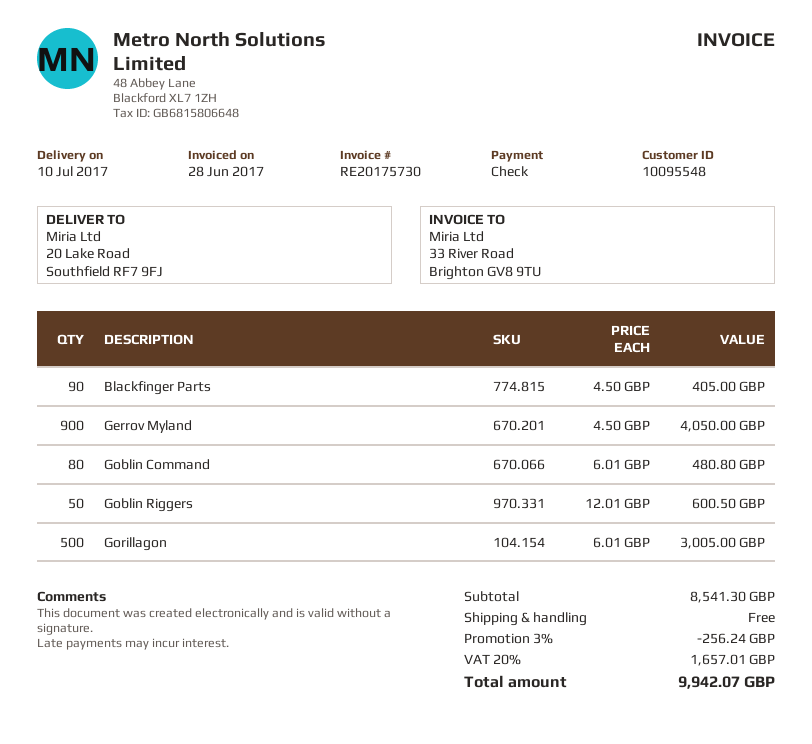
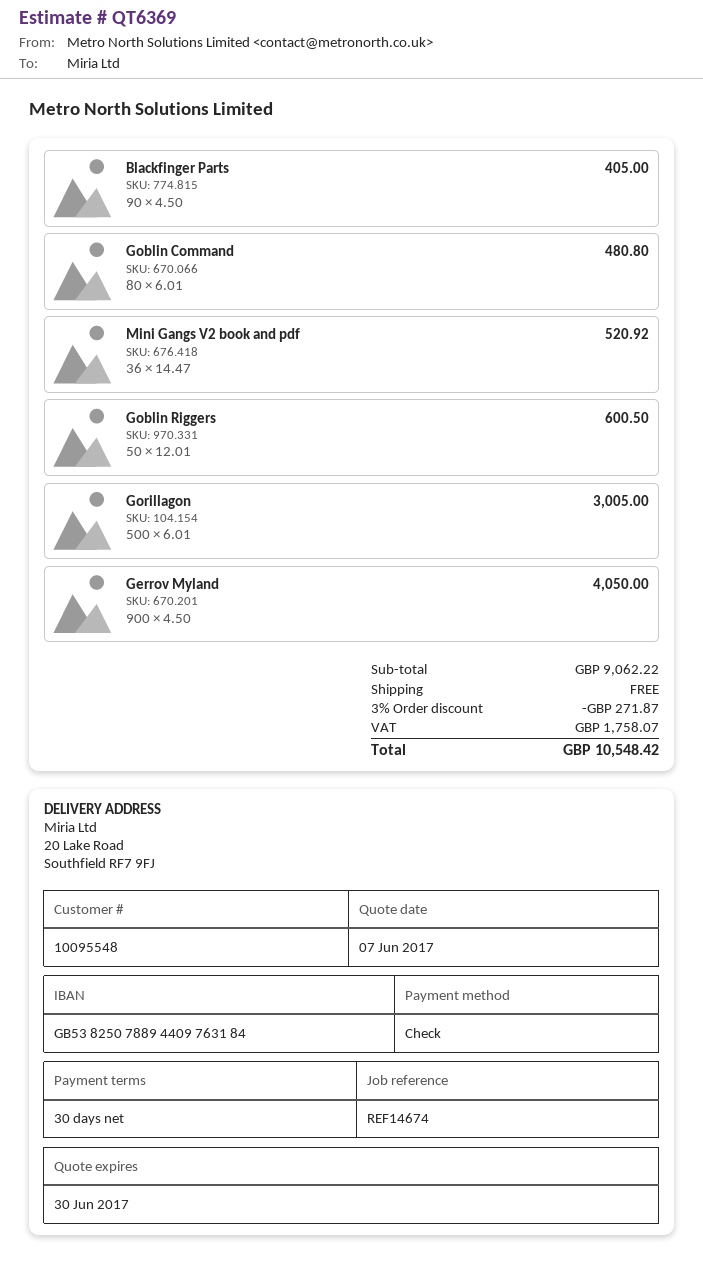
Mini Gangs V2 book and pdf: none -> 36 x 14.47 = 520.92
subtotal: 8541.30 -> 9062.22
discount: 3% = 256.24 -> 3% = 271.87
tax: 1657.01 -> 1758.07
total: 9942.07 -> 10548.42

